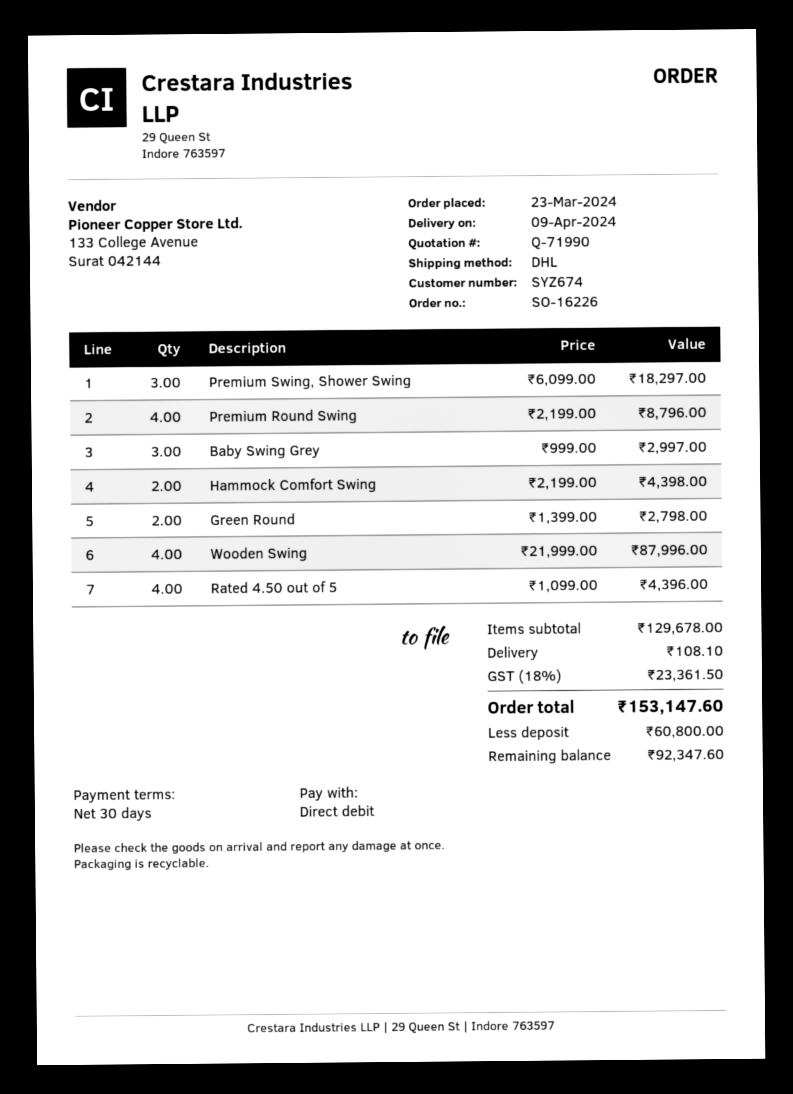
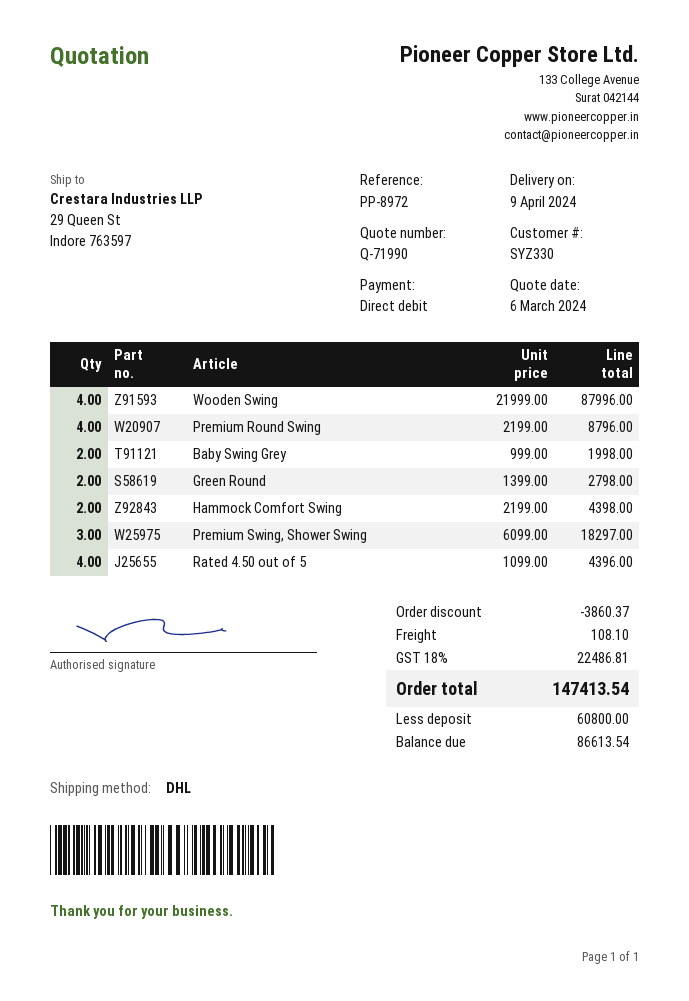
customer number: SYZ674 -> SYZ330
Baby Swing Grey: 3 x 999.00 = 2997.00 -> 2 x 999.00 = 1998.00
discount: none -> 3860.37
tax: 18% = 23361.50 -> 18% = 22486.81
total: 153147.60 -> 147413.54
balance: 92347.60 -> 86613.54

